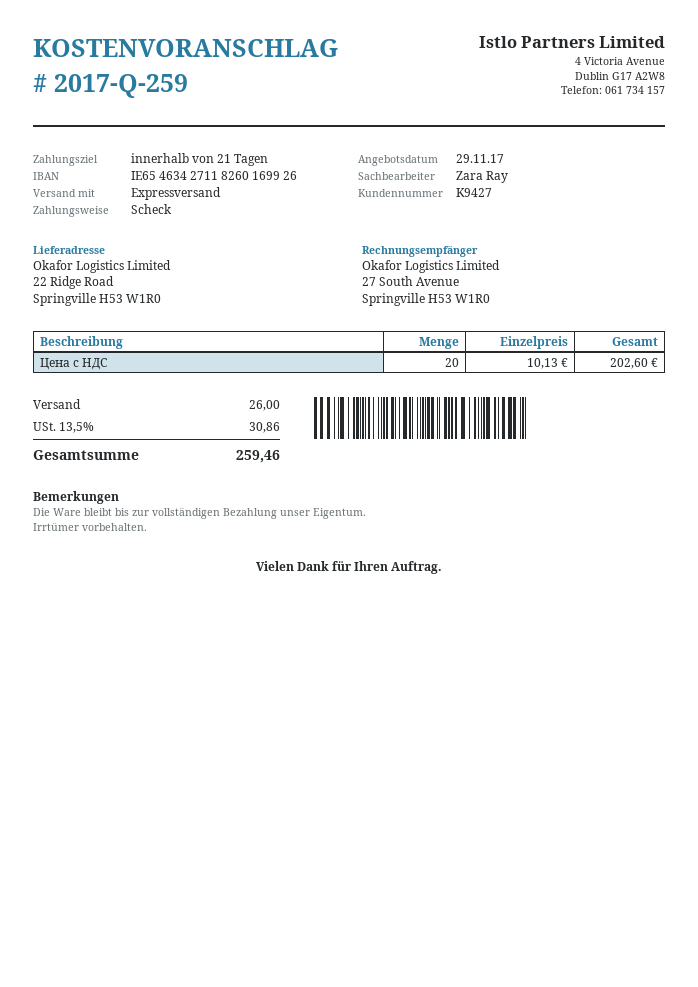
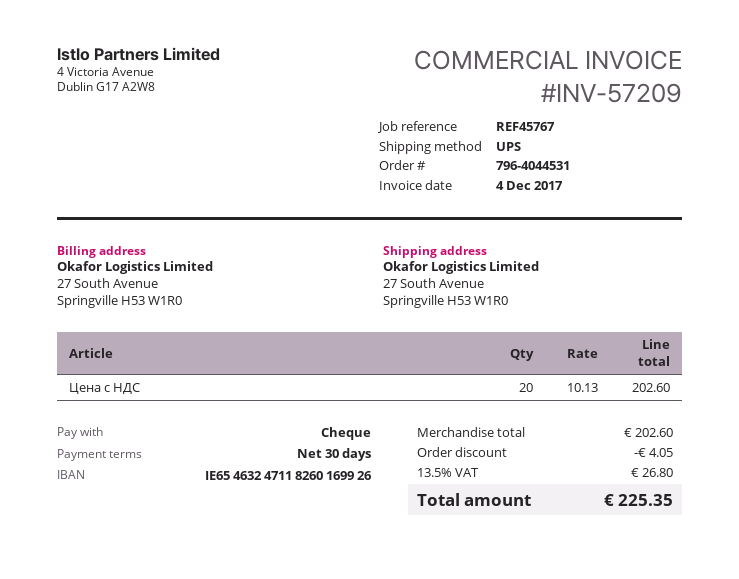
payment terms: 21 days -> 30 days
bank account: IE65463427118260169926 -> IE65463247118260169926
shipping method: express -> UPS
ship to: 22 Ridge Road, Springville H53 W1R0 -> 27 South Avenue, Springville H53 W1R0
discount: none -> 4.05
shipping: 26.00 -> none
tax: 13.5% = 30.86 -> 13.5% = 26.80
total: 259.46 -> 225.35

